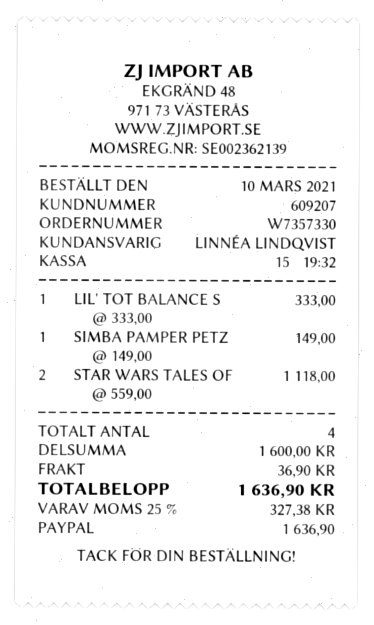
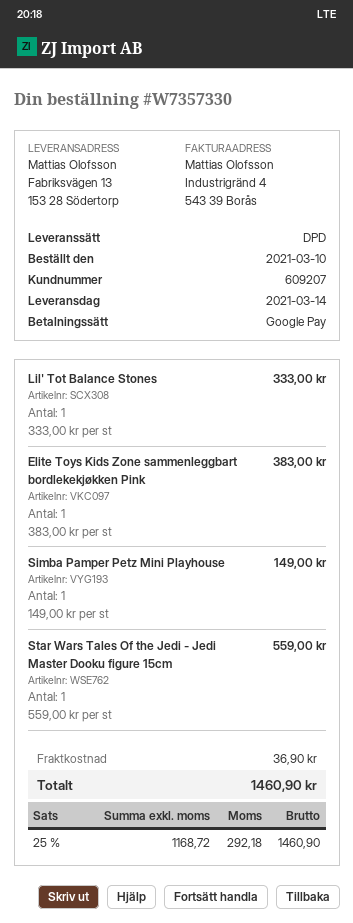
payment method: PayPal -> Google Pay
STAR WARS TALES OF: 2 x 559.00 = 1118.00 -> 1 x 559.00 = 559.00
Elite Toys Kids Zone sammenleggbart bordlekekjøkken Pink: none -> 1 x 383.00 = 383.00
tax: 25% = 327.38 -> 25% = 292.18
total: 1636.90 -> 1460.90

